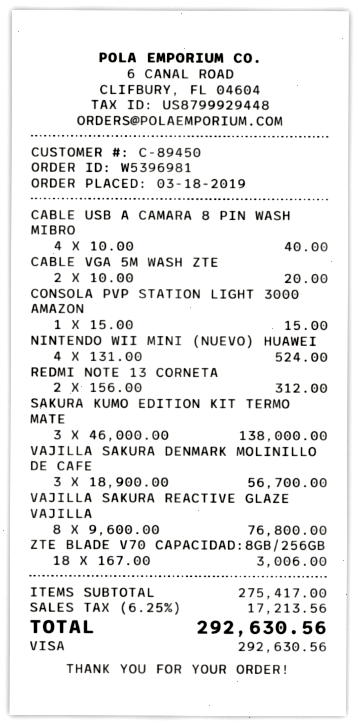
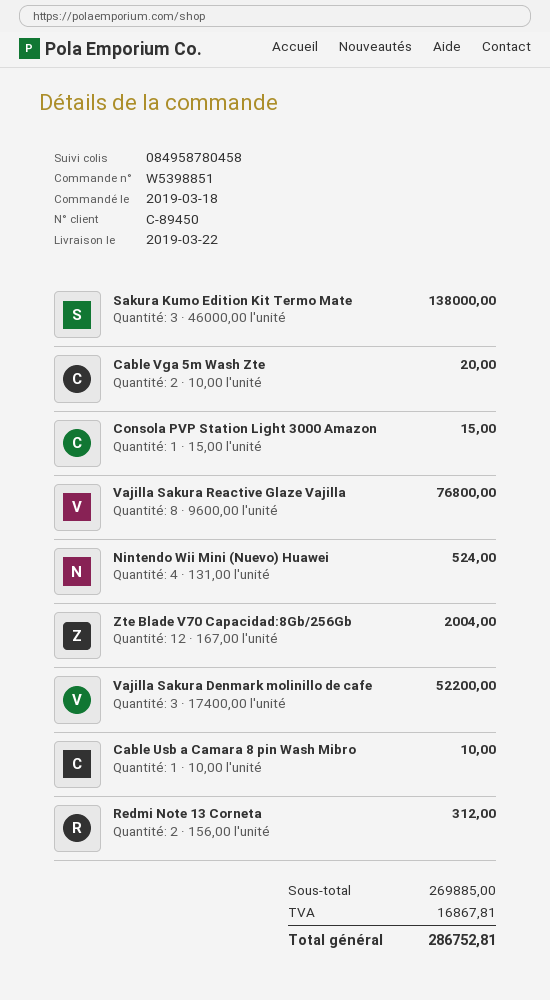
order number: W5396981 -> W5398851
CABLE USB A CAMARA 8 PIN WASH MIBRO: 4 x 10.00 = 40.00 -> 1 x 10.00 = 10.00
VAJILLA SAKURA DENMARK MOLINILLO DE CAFE: 3 x 18900.00 = 56700.00 -> 3 x 17400.00 = 52200.00
ZTE BLADE V70 CAPACIDAD:8GB/256GB: 18 x 167.00 = 3006.00 -> 12 x 167.00 = 2004.00
subtotal: 275417.00 -> 269885.00
tax: 17213.56 -> 16867.81
total: 292630.56 -> 286752.81

